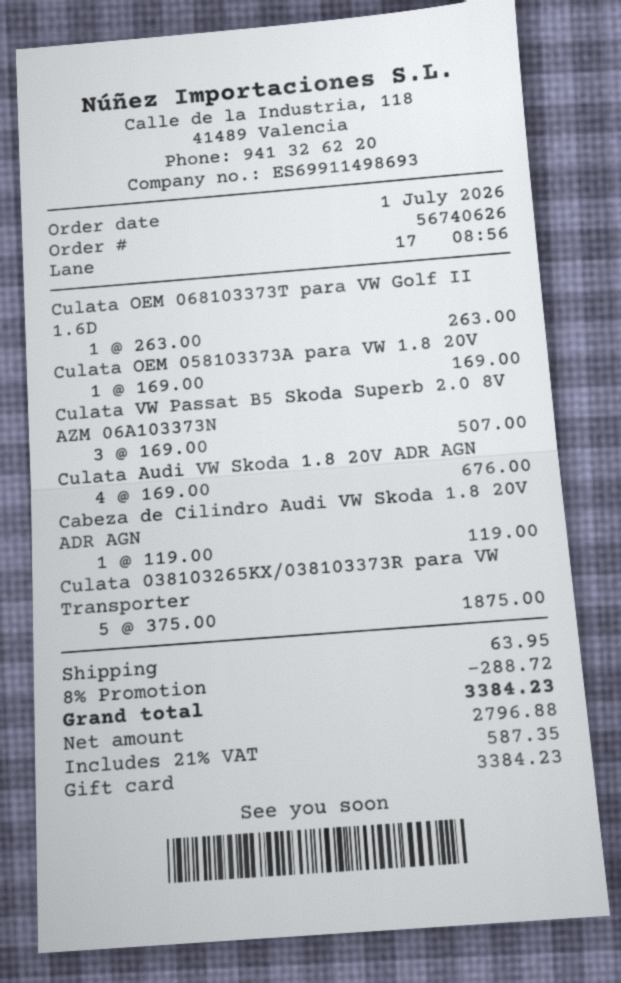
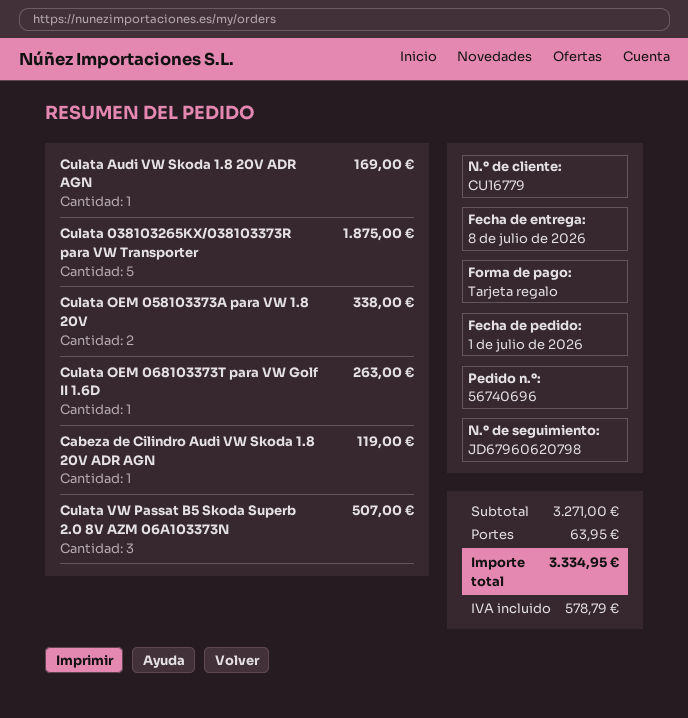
order number: 56740626 -> 56740696
Culata OEM 058103373A para VW 1.8 20V: 1 for 169.00 -> 2 for 338.00
Culata Audi VW Skoda 1.8 20V ADR AGN: 4 for 676.00 -> 1 for 169.00
discount: 8% = 288.72 -> none
tax: 587.35 -> 578.79
total: 3384.23 -> 3334.95

